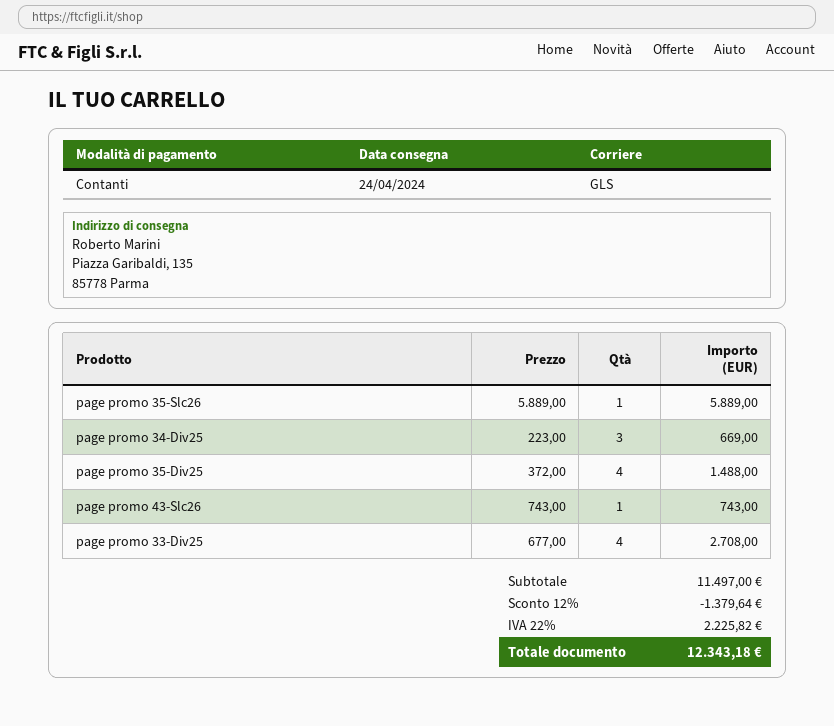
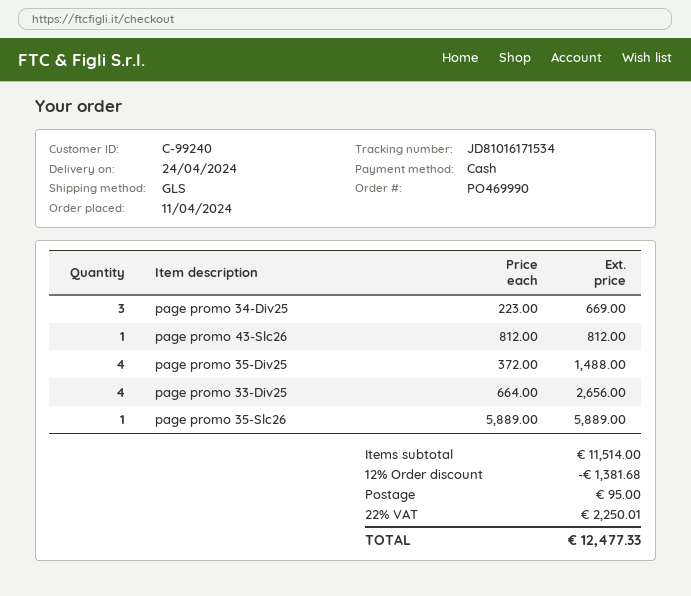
page promo 43-Slc26: 1 x 743.00 = 743.00 -> 1 x 812.00 = 812.00
page promo 33-Div25: 4 x 677.00 = 2708.00 -> 4 x 664.00 = 2656.00
subtotal: 11497.00 -> 11514.00
discount: 12% = 1379.64 -> 12% = 1381.68
shipping: none -> 95.00
tax: 22% = 2225.82 -> 22% = 2250.01
total: 12343.18 -> 12477.33

